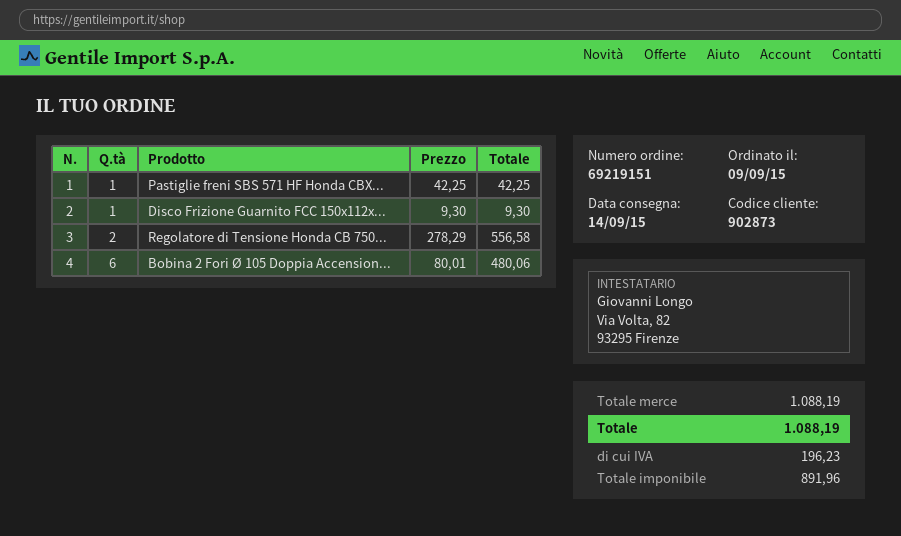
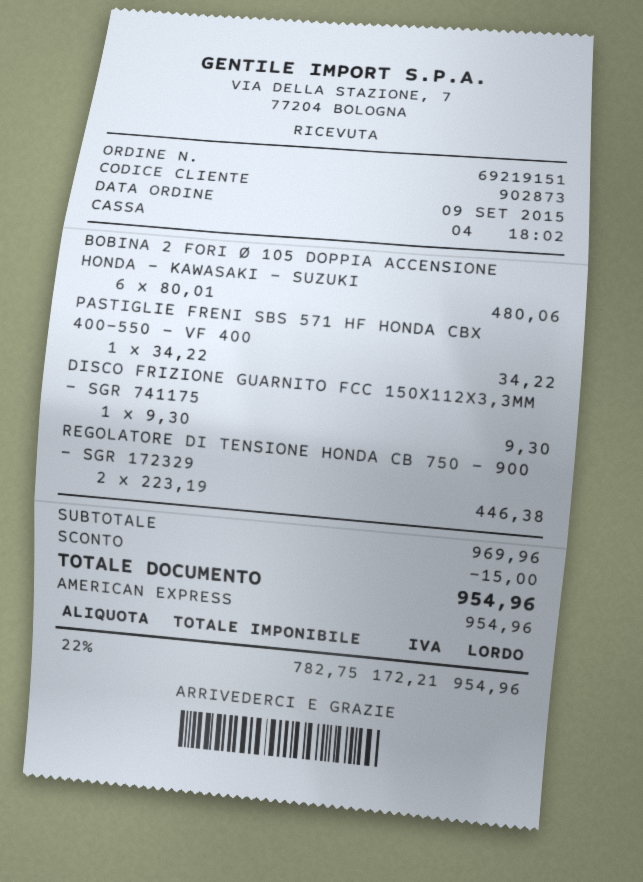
Pastiglie freni SBS 571 HF Honda CBX...: 1 x 42.25 = 42.25 -> 1 x 34.22 = 34.22
Regolatore di Tensione Honda CB 750...: 2 x 278.29 = 556.58 -> 2 x 223.19 = 446.38
subtotal: 1088.19 -> 969.96
discount: none -> 15.00
net: 891.96 -> 782.75
tax: 196.23 -> 172.21
total: 1088.19 -> 954.96

